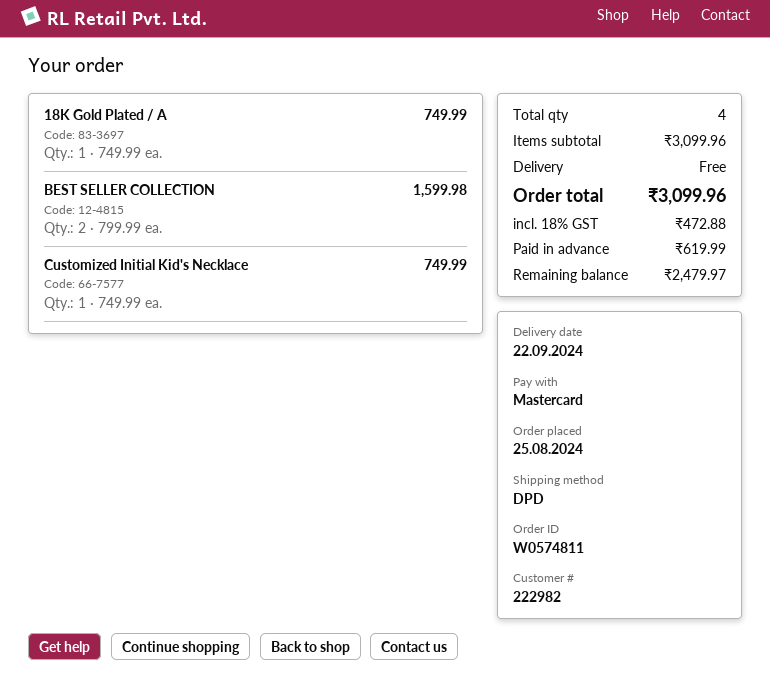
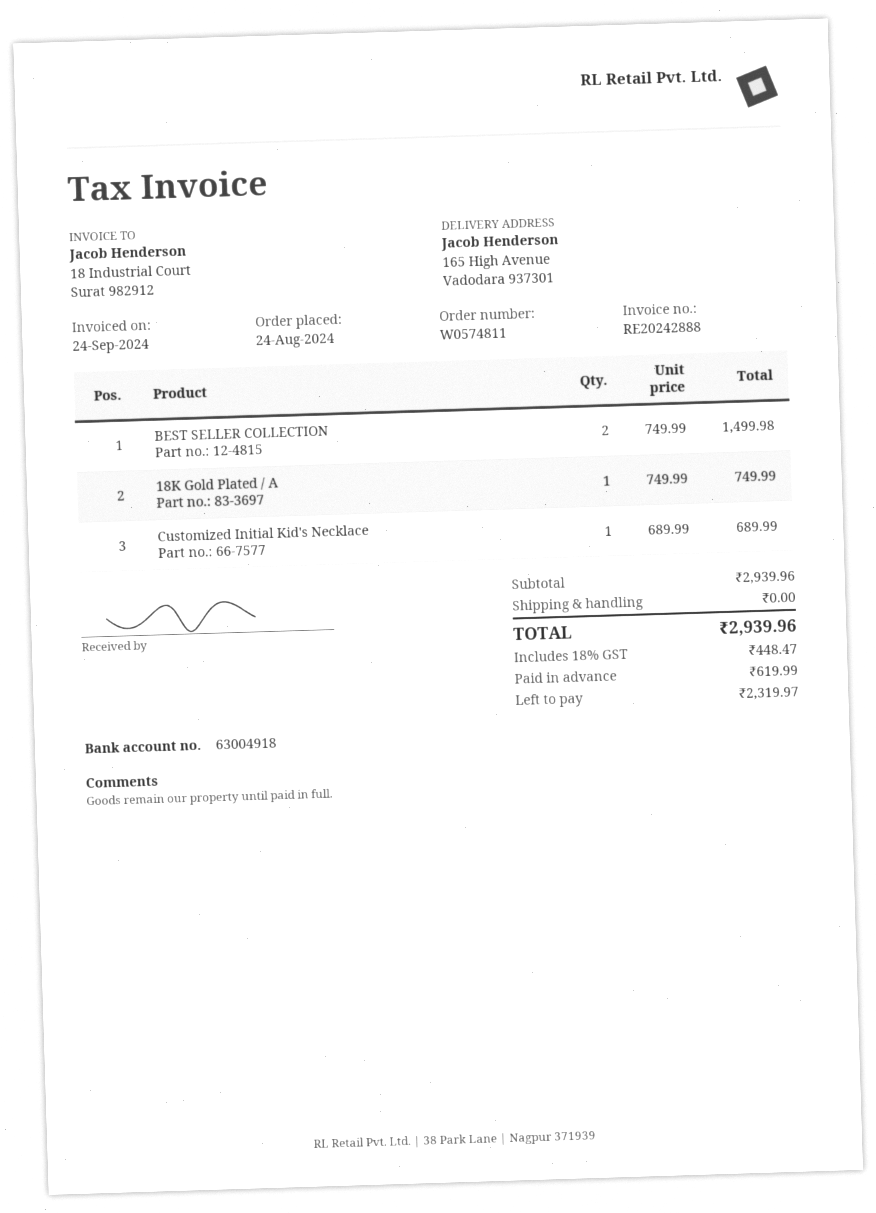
order date: 2024-08-25 -> 2024-08-24
BEST SELLER COLLECTION: 2 x 799.99 = 1599.98 -> 2 x 749.99 = 1499.98
Customized Initial Kid's Necklace: 1 x 749.99 = 749.99 -> 1 x 689.99 = 689.99
subtotal: 3099.96 -> 2939.96
tax: 18% = 472.88 -> 18% = 448.47
total: 3099.96 -> 2939.96
balance: 2479.97 -> 2319.97

